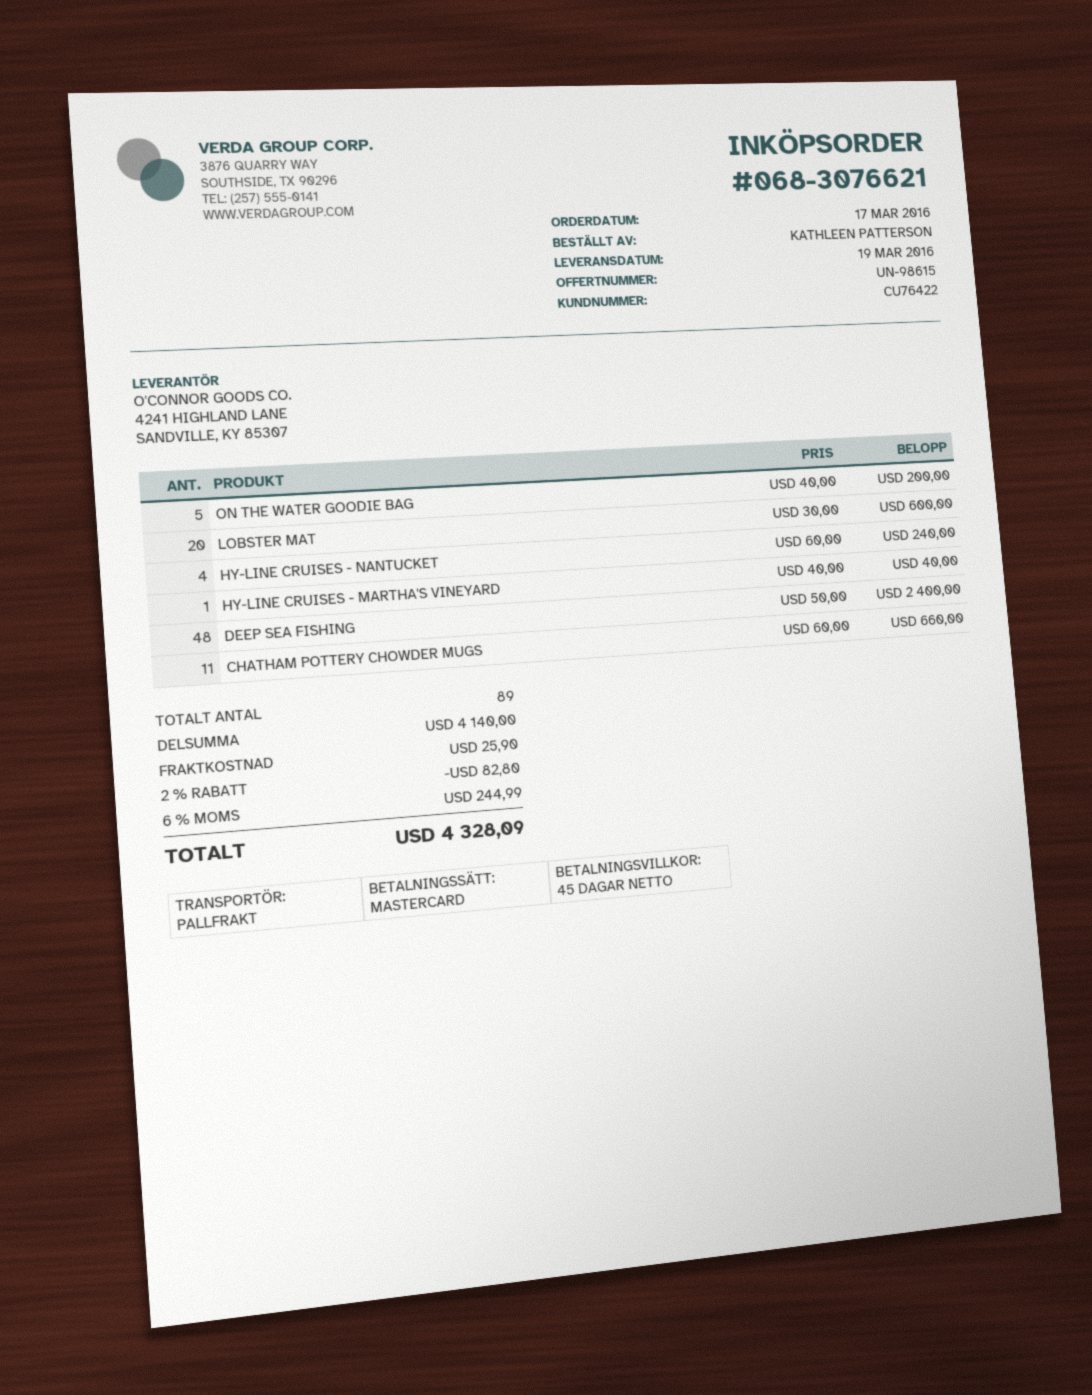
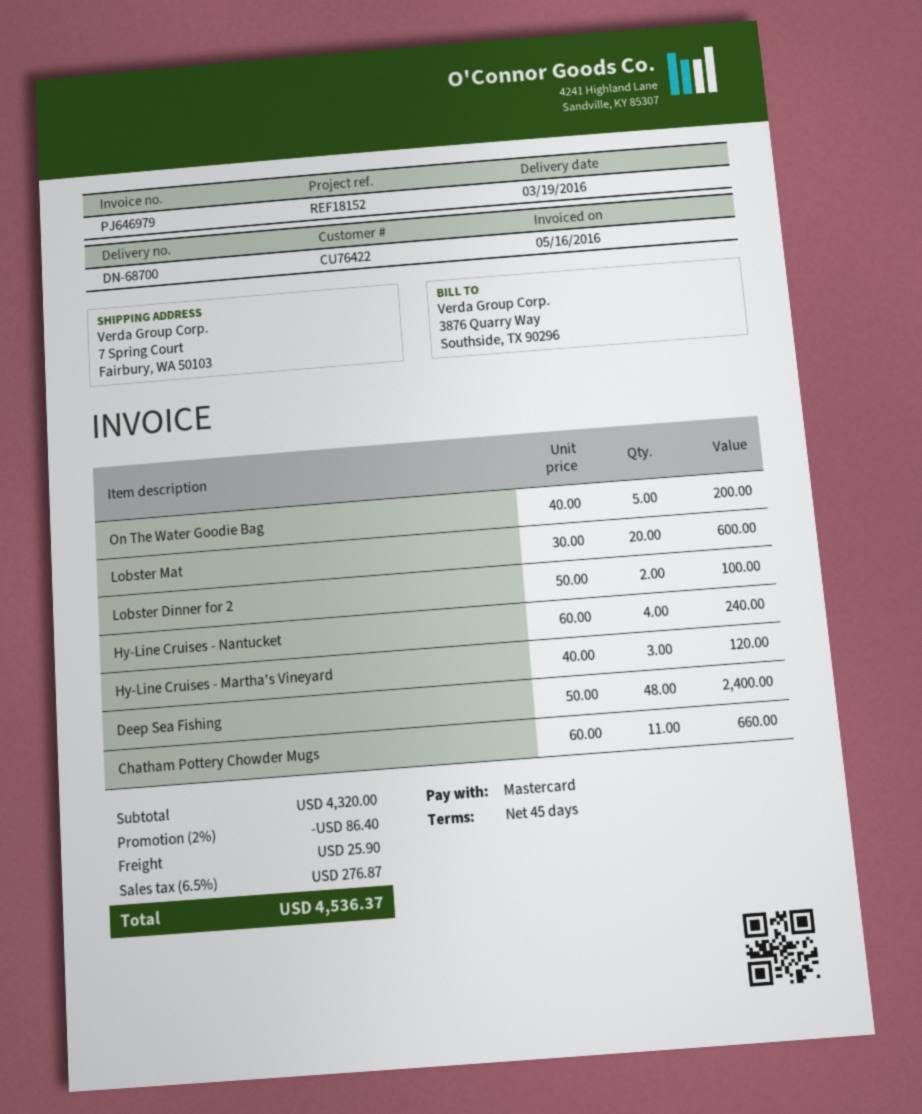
HY-LINE CRUISES - MARTHA'S VINEYARD: 1 x 40.00 = 40.00 -> 3 x 40.00 = 120.00
Lobster Dinner for 2: none -> 2 x 50.00 = 100.00
subtotal: 4140.00 -> 4320.00
discount: 2% = 82.80 -> 2% = 86.40
tax: 6% = 244.99 -> 6.5% = 276.87
total: 4328.09 -> 4536.37

